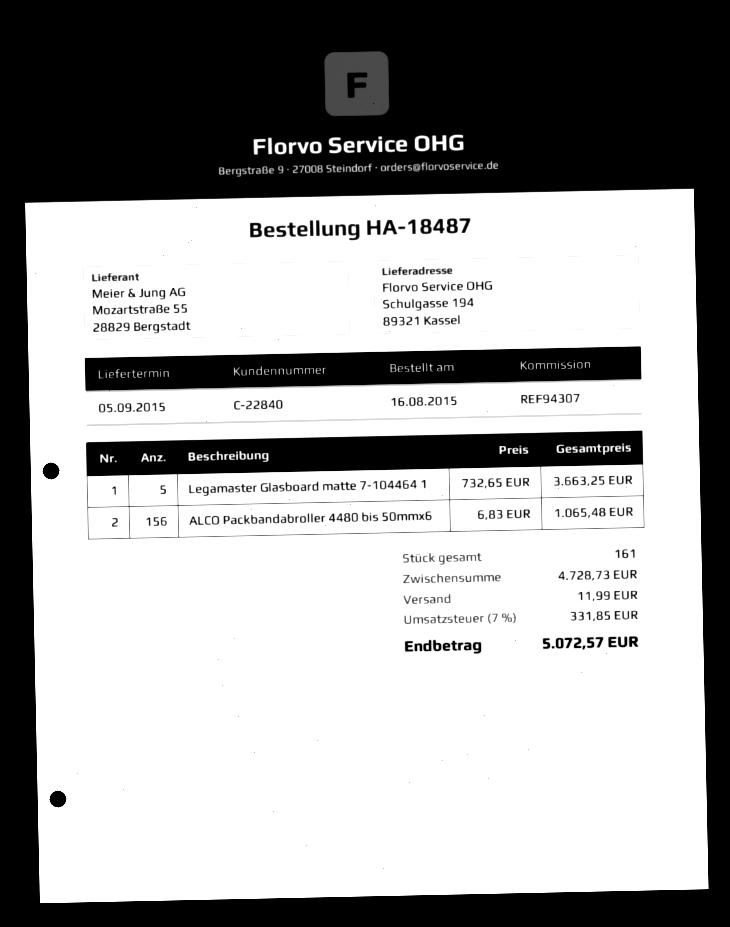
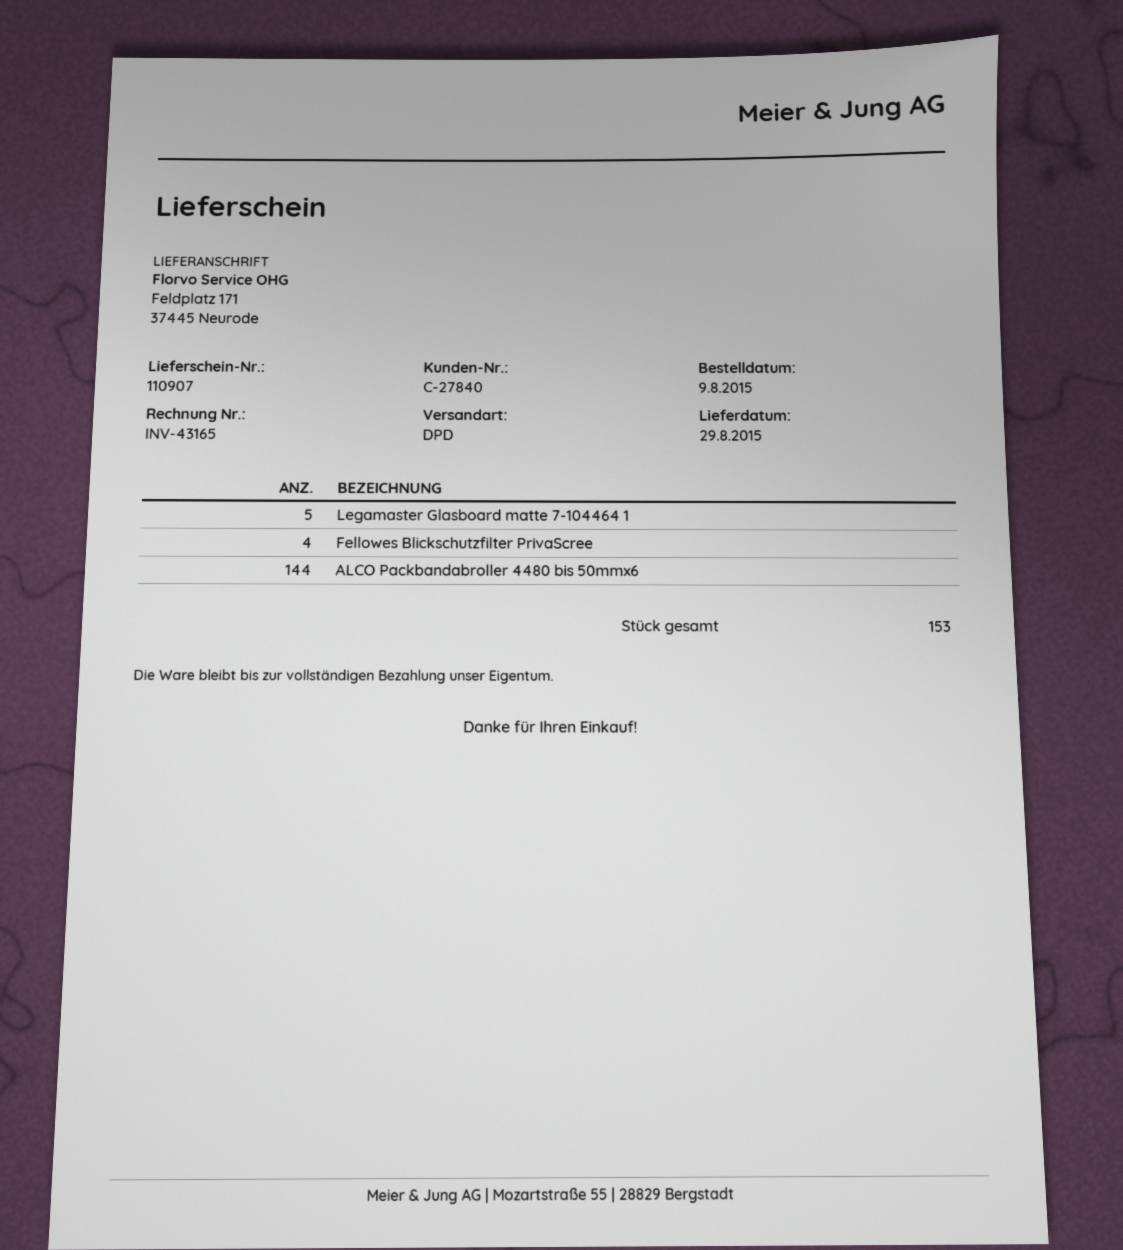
order date: 2015-08-16 -> 2015-08-09
delivery date: 2015-09-05 -> 2015-08-29
customer number: C-22840 -> C-27840
ship to: Schulgasse 194, 89321 Kassel -> Feldplatz 171, 37445 Neurode
ALCO Packbandabroller 4480 bis 50mmx6: 156 -> 144
Fellowes Blickschutzfilter PrivaScree: none -> 4
total quantity: 161 -> 153

